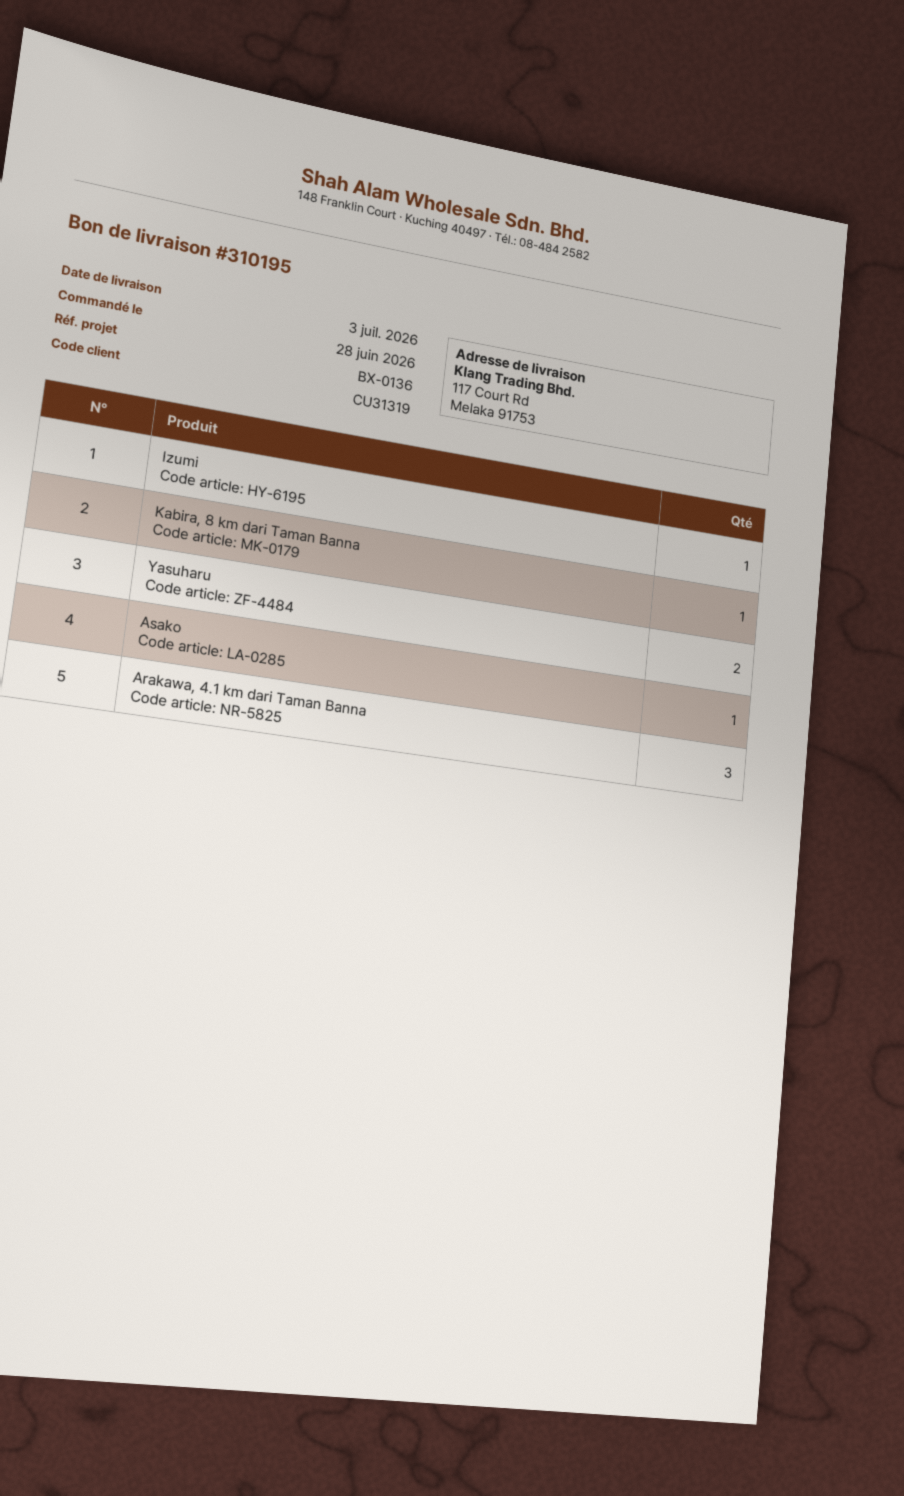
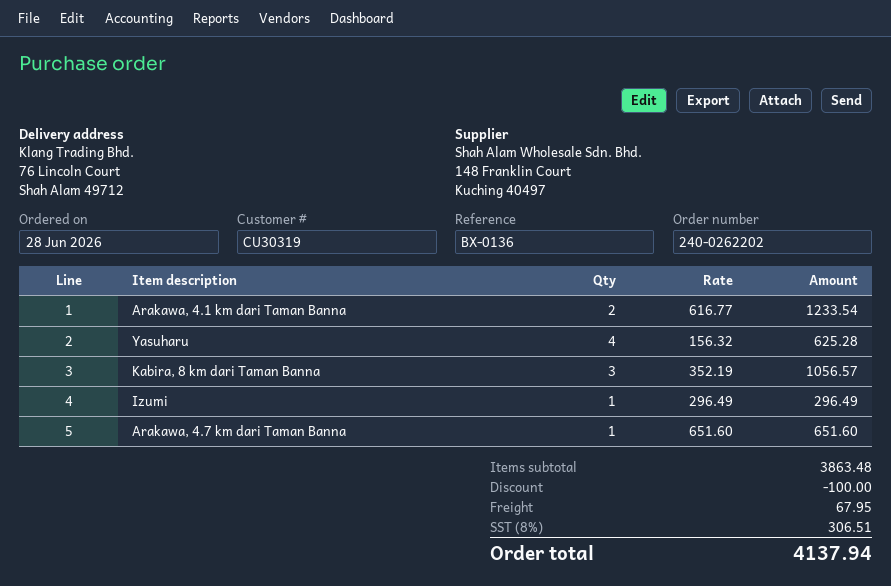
customer number: CU31319 -> CU30319
ship to: 117 Court Rd, Melaka 91753 -> 76 Lincoln Court, Shah Alam 49712
Kabira, 8 km dari Taman Banna: 1 -> 3
Yasuharu: 2 -> 4
Asako: 1 -> none
Arakawa, 4.1 km dari Taman Banna: 3 -> 2
Arakawa, 4.7 km dari Taman Banna: none -> 1

